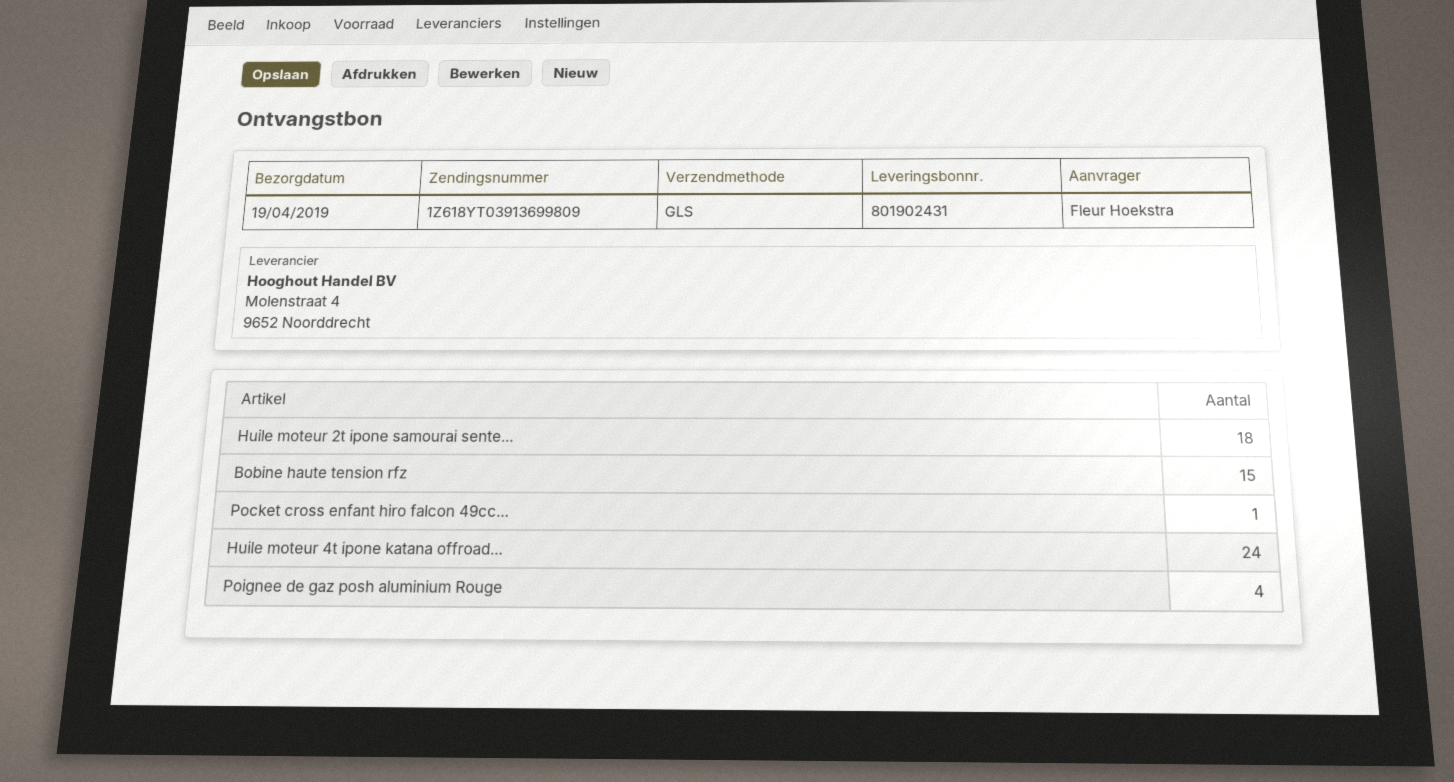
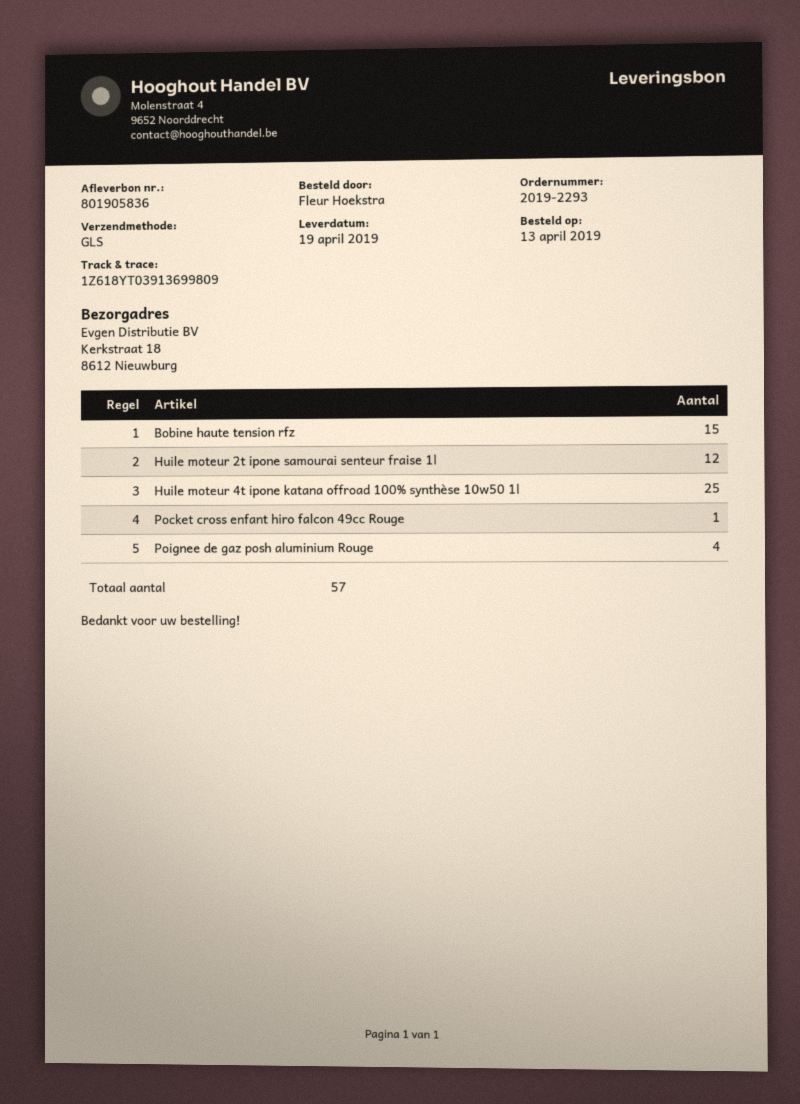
delivery note number: 801902431 -> 801905836
Huile moteur 2t ipone samourai sente...: 18 -> 12
Huile moteur 4t ipone katana offroad...: 24 -> 25

